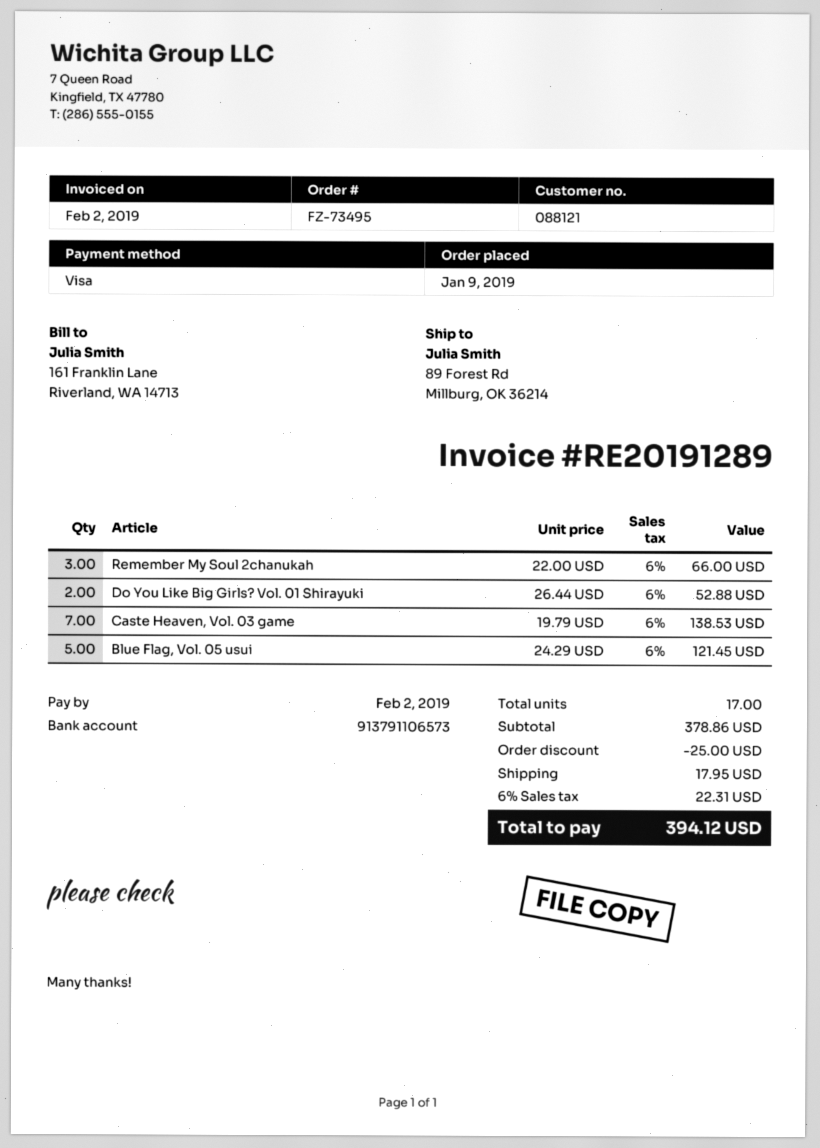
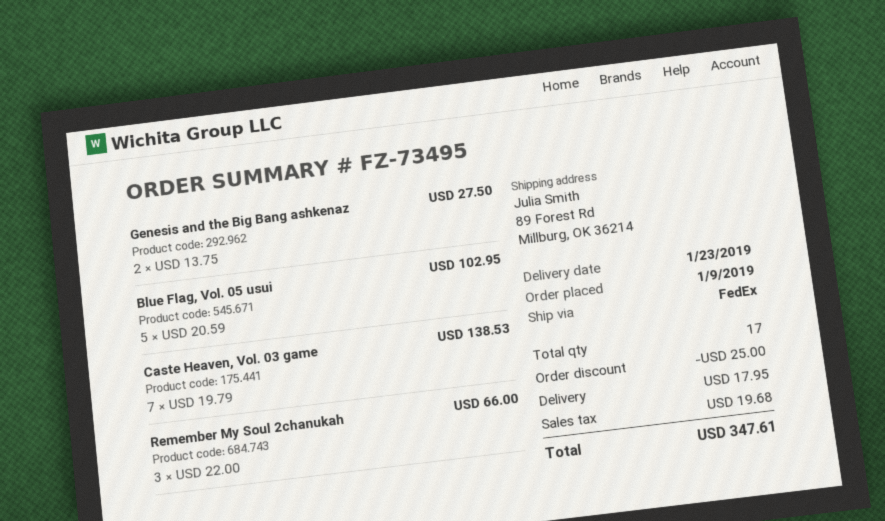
Do You Like Big Girls? Vol. 01 Shirayuki: 2 x 26.44 = 52.88 -> none
Blue Flag, Vol. 05 usui: 5 x 24.29 = 121.45 -> 5 x 20.59 = 102.95
Genesis and the Big Bang ashkenaz: none -> 2 x 13.75 = 27.50
tax: 22.31 -> 19.68
total: 394.12 -> 347.61

